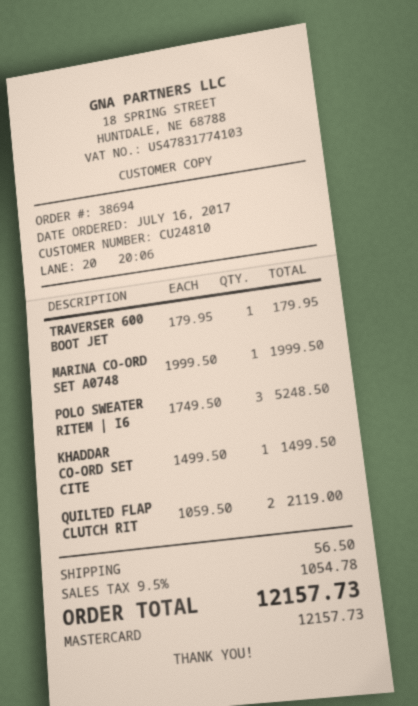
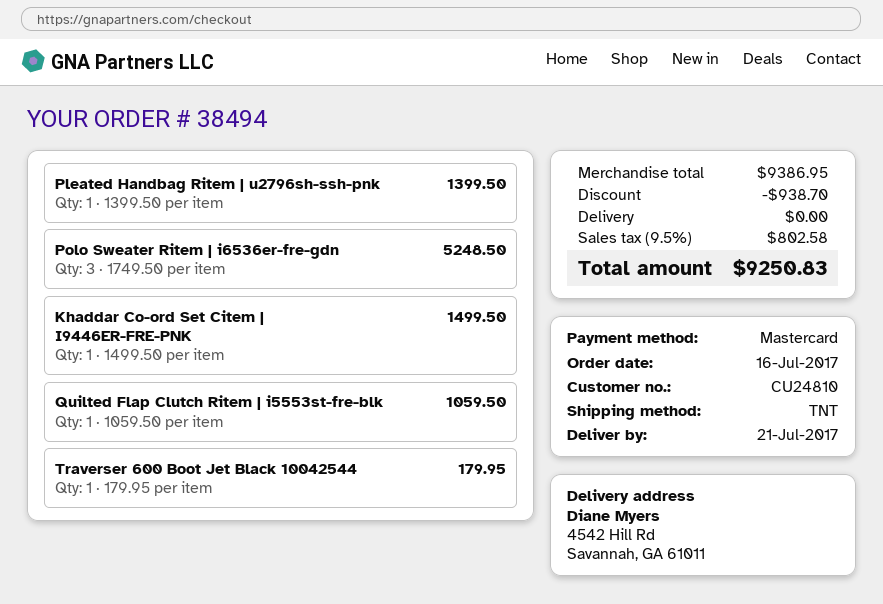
order number: 38694 -> 38494
MARINA CO-ORD SET A0748: 1 x 1999.50 = 1999.50 -> none
QUILTED FLAP CLUTCH RIT: 2 x 1059.50 = 2119.00 -> 1 x 1059.50 = 1059.50
Pleated Handbag Ritem | u2796sh-ssh-pnk: none -> 1 x 1399.50 = 1399.50
discount: none -> 938.70
shipping: 56.50 -> 0.00
tax: 9.5% = 1054.78 -> 9.5% = 802.58
total: 12157.73 -> 9250.83

